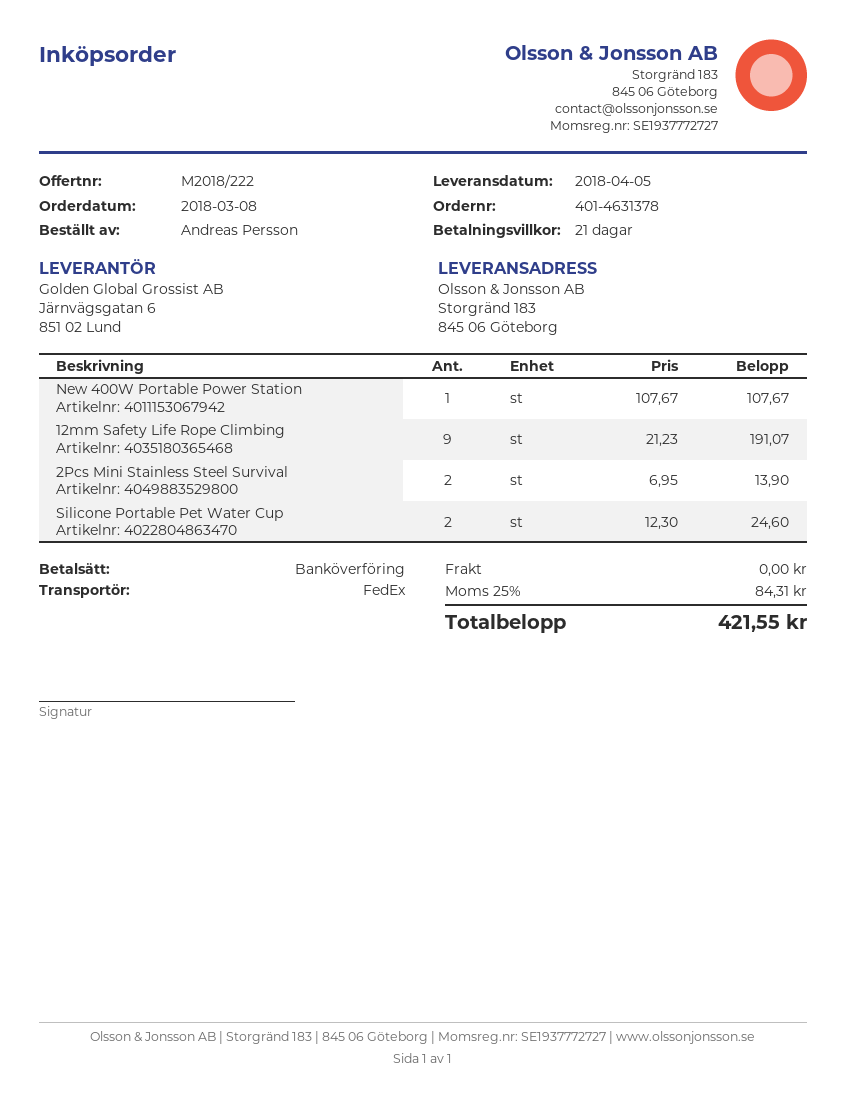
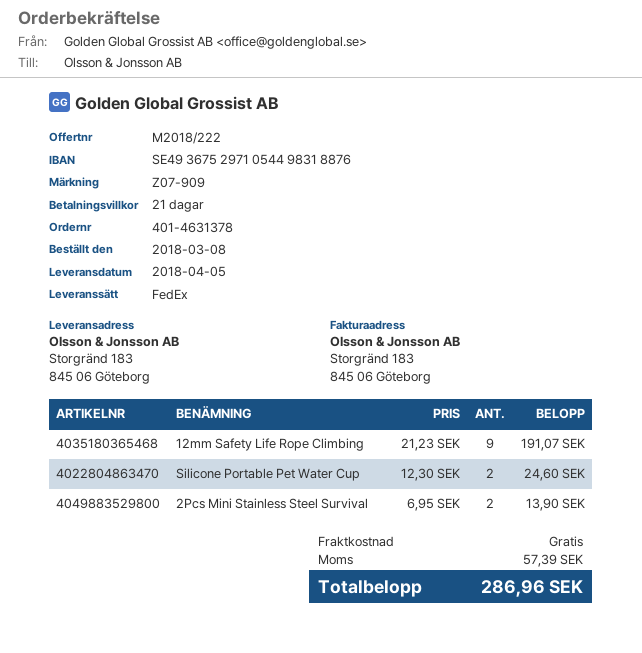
New 400W Portable Power Station: 1 x 107.67 = 107.67 -> none
tax: 84.31 -> 57.39
total: 421.55 -> 286.96

